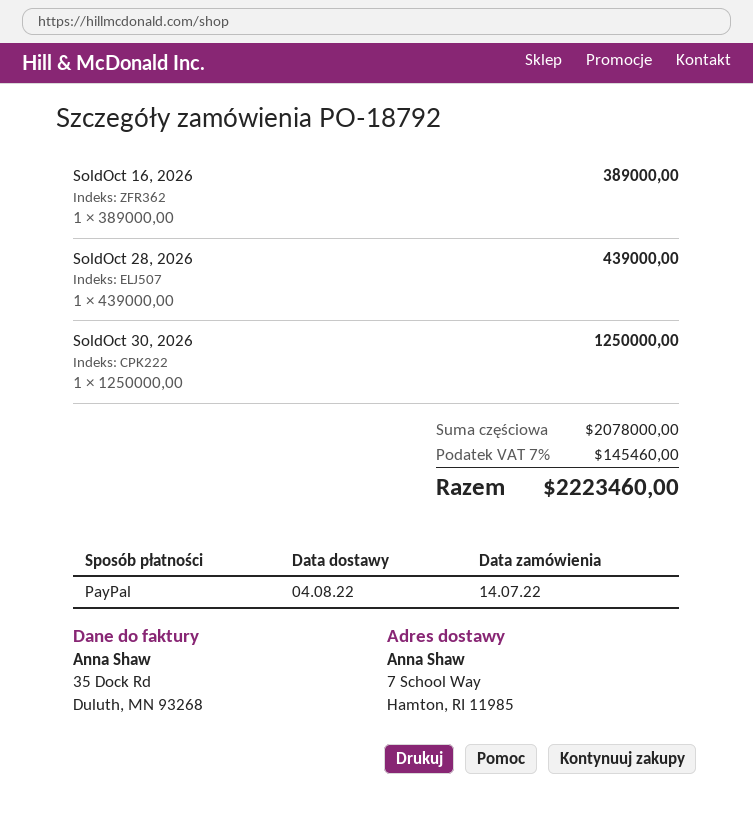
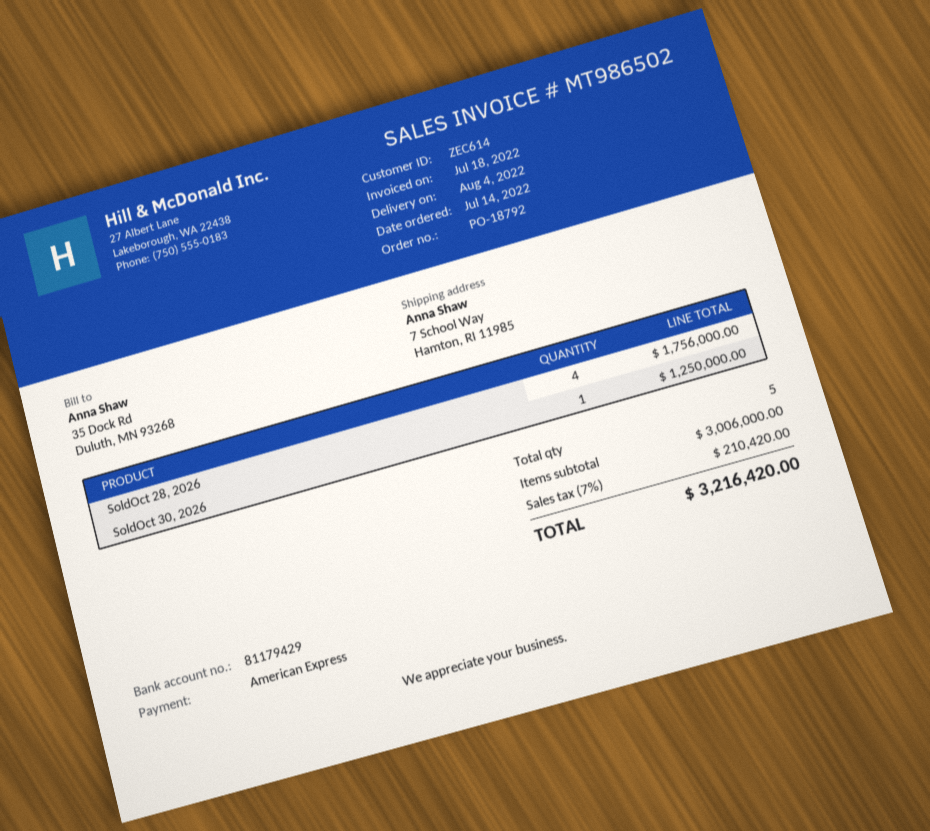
payment method: PayPal -> American Express
SoldOct 16, 2026: 1 for 389000.00 -> none
SoldOct 28, 2026: 1 for 439000.00 -> 4 for 1756000.00
subtotal: 2078000.00 -> 3006000.00
tax: 7% = 145460.00 -> 7% = 210420.00
total: 2223460.00 -> 3216420.00

